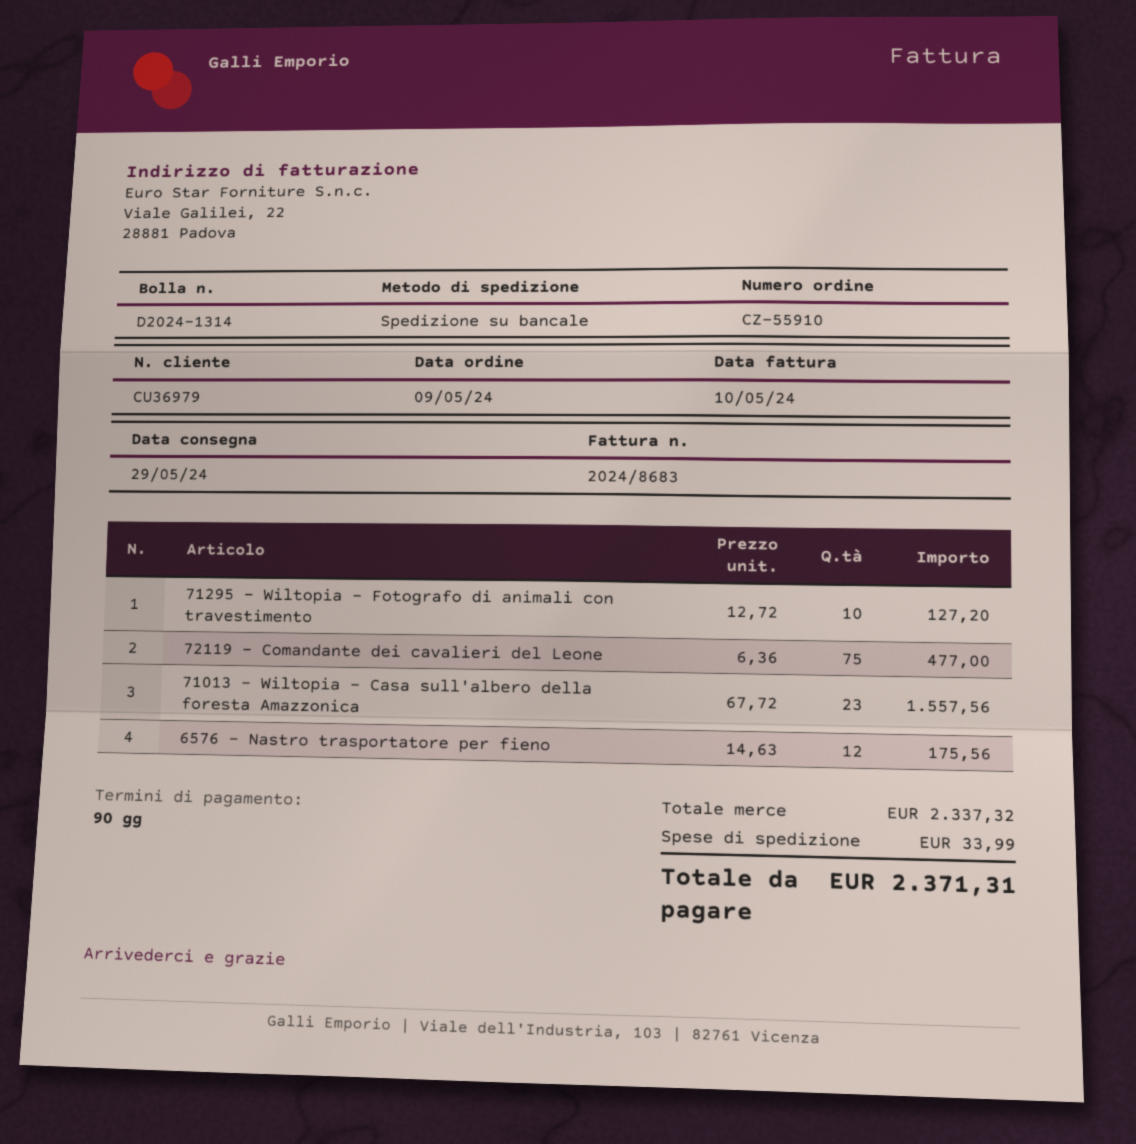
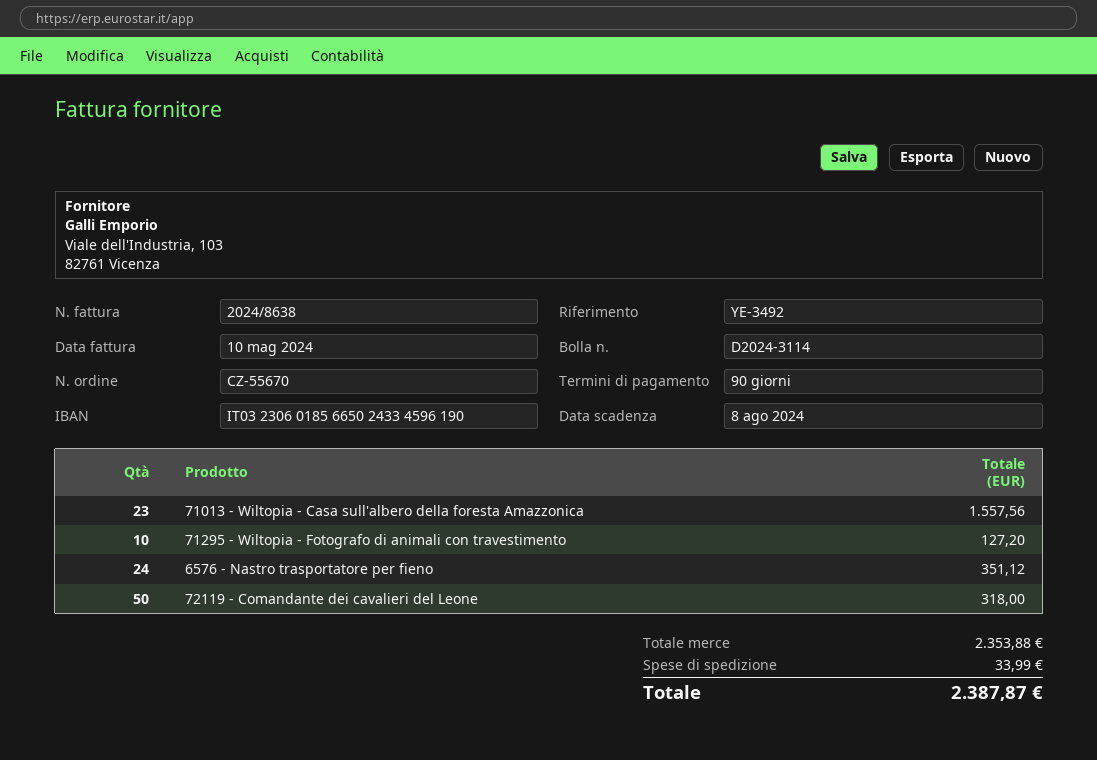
order number: CZ-55910 -> CZ-55670
delivery note number: D2024-1314 -> D2024-3114
invoice number: 2024/8683 -> 2024/8638
72119 - Comandante dei cavalieri del Leone: 75 for 477.00 -> 50 for 318.00
6576 - Nastro trasportatore per fieno: 12 for 175.56 -> 24 for 351.12
subtotal: 2337.32 -> 2353.88
total: 2371.31 -> 2387.87

